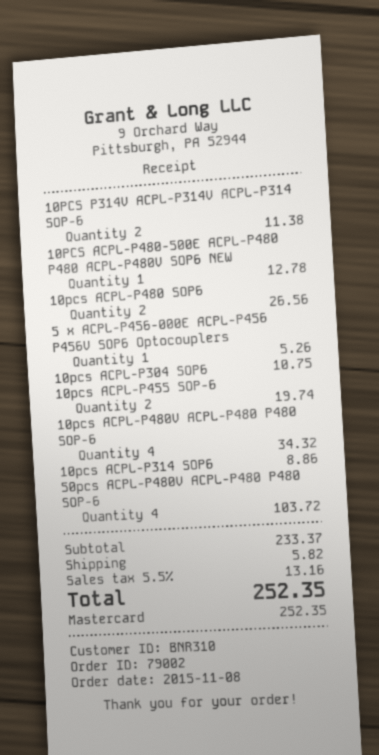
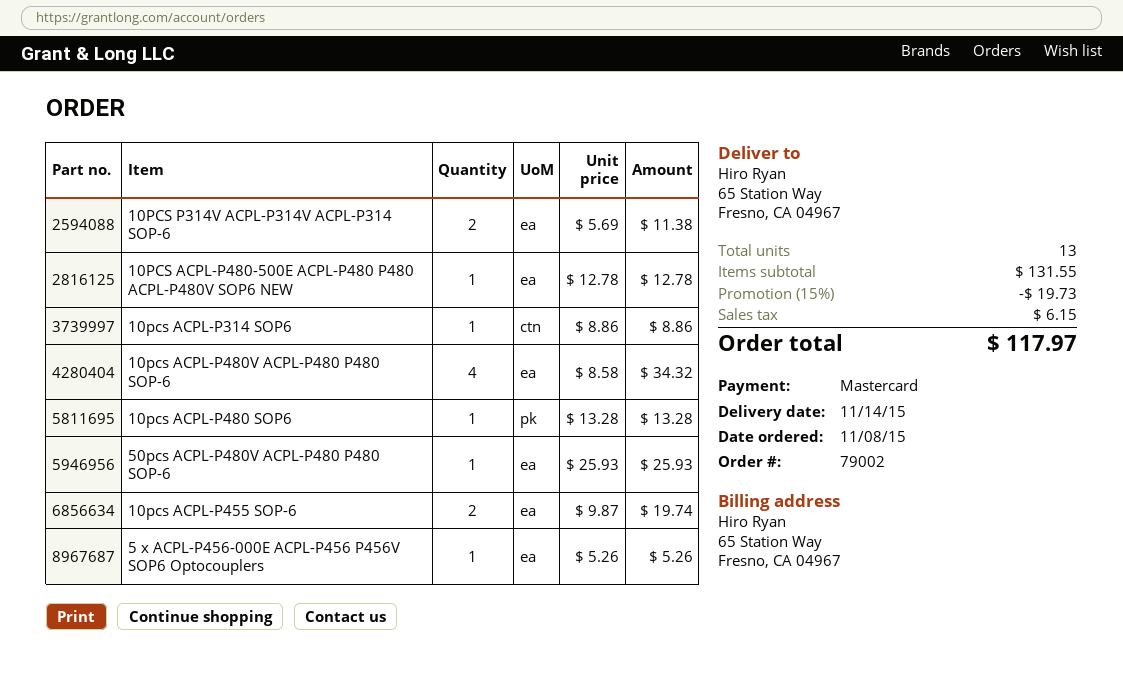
10pcs ACPL-P480 SOP6: 2 for 26.56 -> 1 for 13.28
10pcs ACPL-P304 SOP6: 1 for 10.75 -> none
50pcs ACPL-P480V ACPL-P480 P480 SOP-6: 4 for 103.72 -> 1 for 25.93
subtotal: 233.37 -> 131.55
discount: none -> 15% = 19.73
shipping: 5.82 -> none
tax: 13.16 -> 6.15
total: 252.35 -> 117.97

